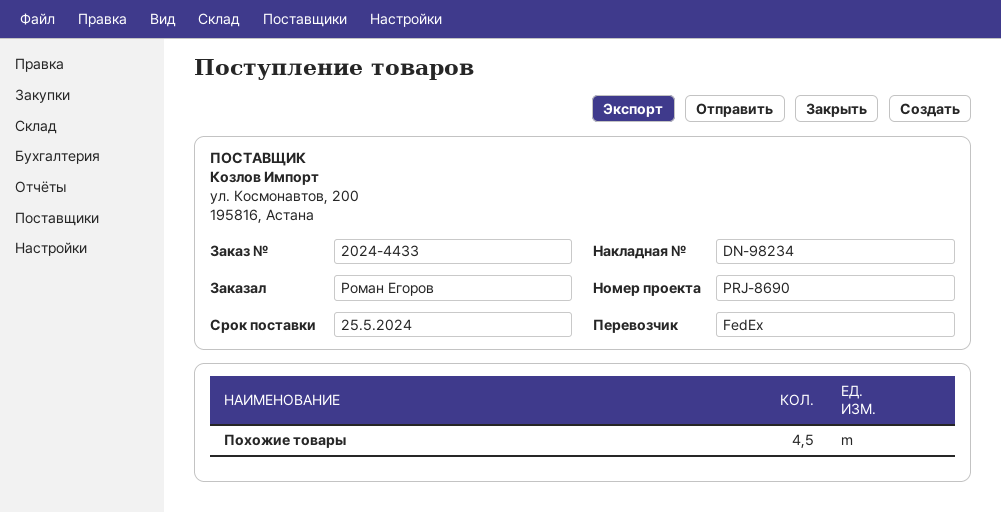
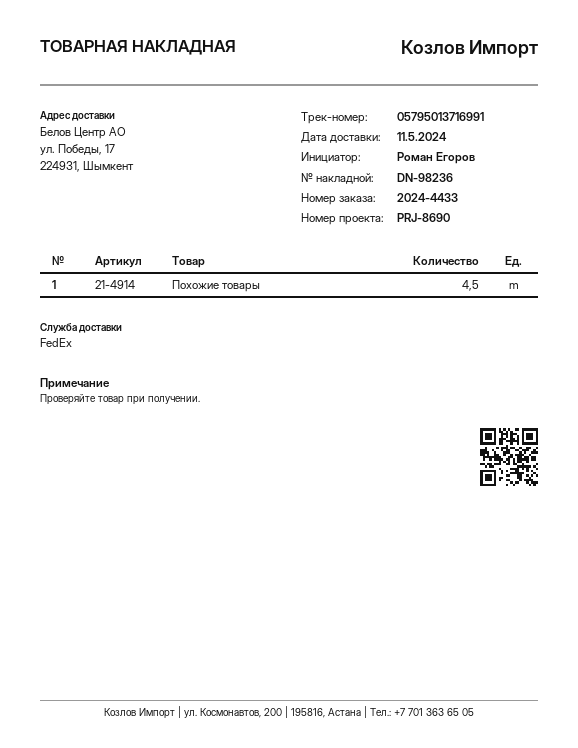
delivery note number: DN-98234 -> DN-98236
delivery date: 2024-05-25 -> 2024-05-11

